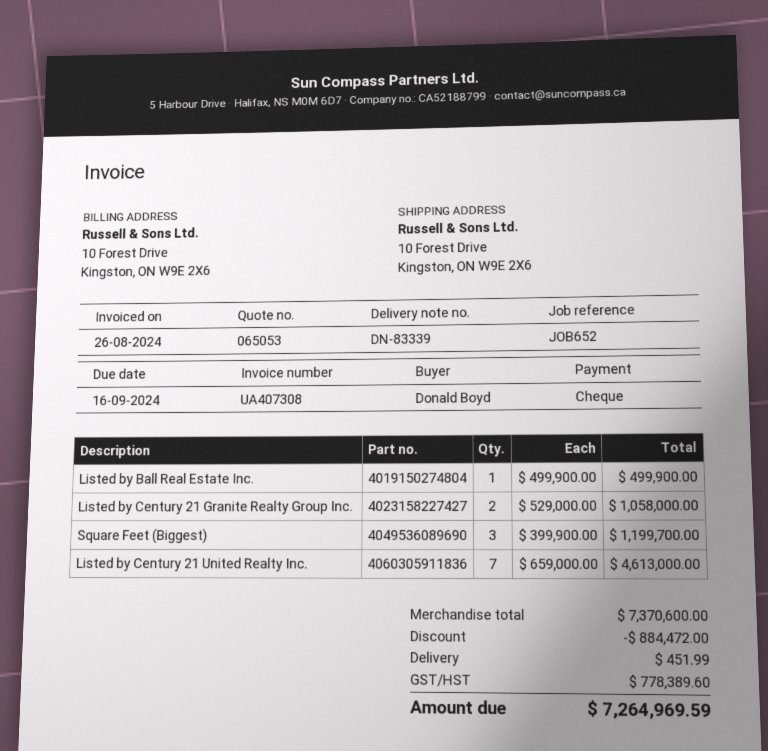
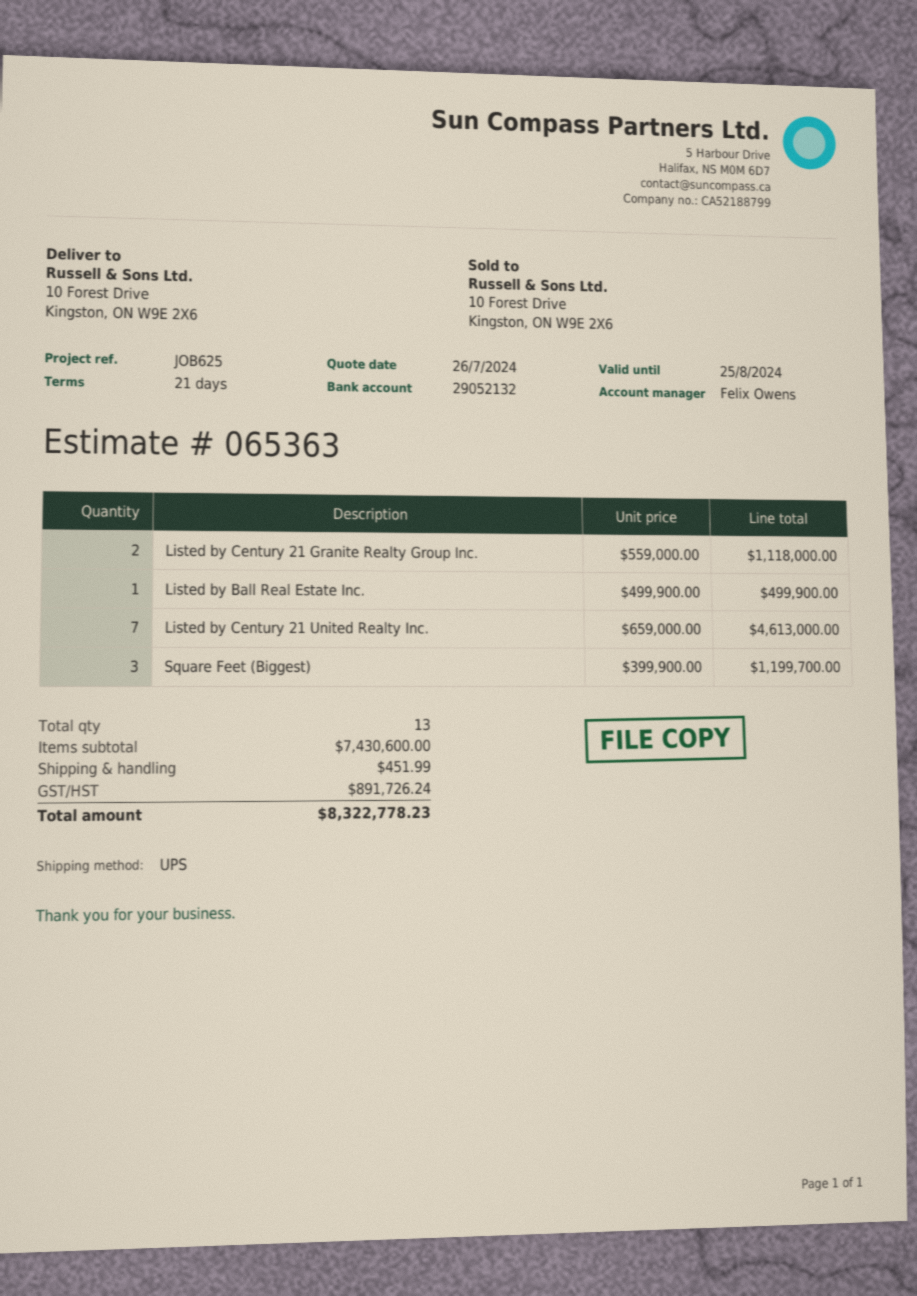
quote number: 065053 -> 065363
reference: JOB652 -> JOB625
Listed by Century 21 Granite Realty Group Inc.: 2 x 529000.00 = 1058000.00 -> 2 x 559000.00 = 1118000.00
subtotal: 7370600.00 -> 7430600.00
discount: 884472.00 -> none
tax: 778389.60 -> 891726.24
total: 7264969.59 -> 8322778.23

